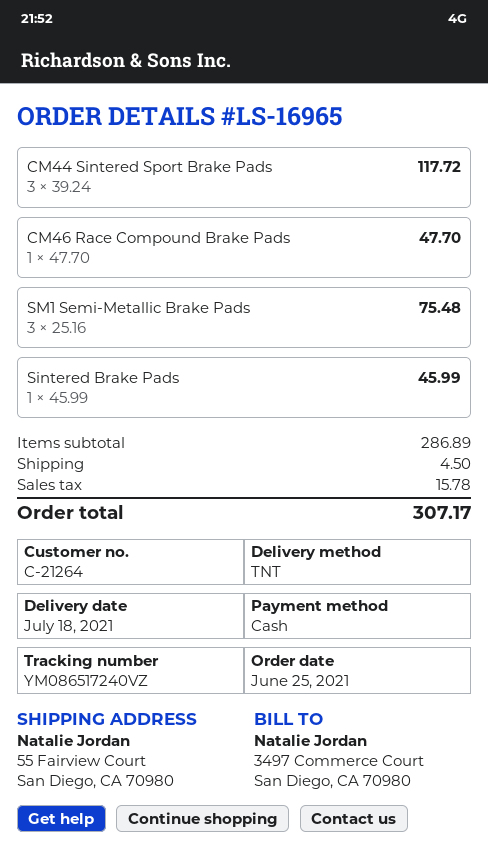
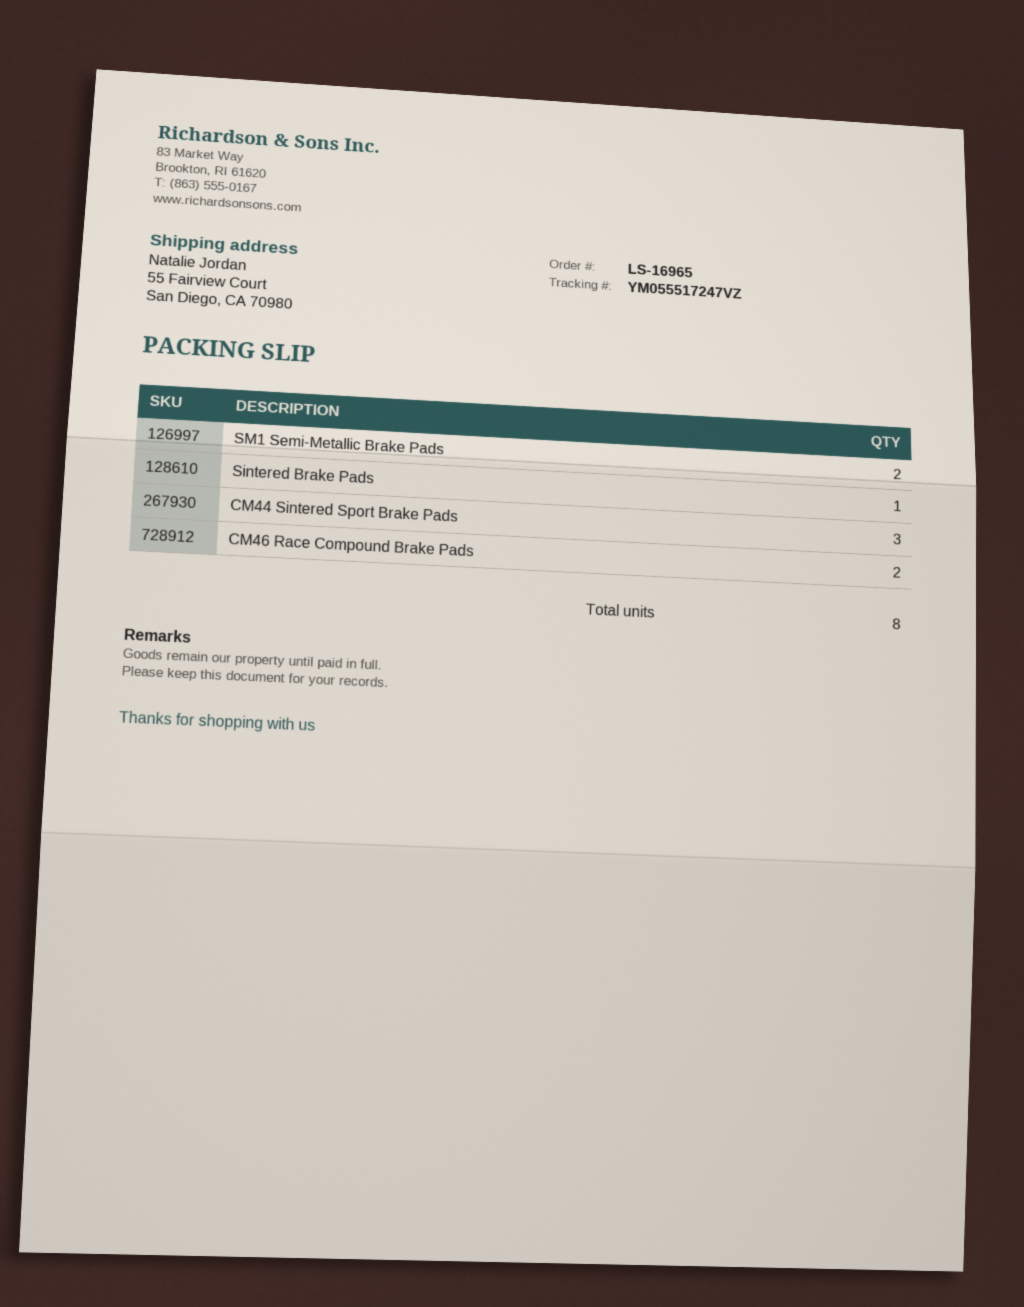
tracking number: YM086517240VZ -> YM055517247VZ
CM46 Race Compound Brake Pads: 1 -> 2
SM1 Semi-Metallic Brake Pads: 3 -> 2

